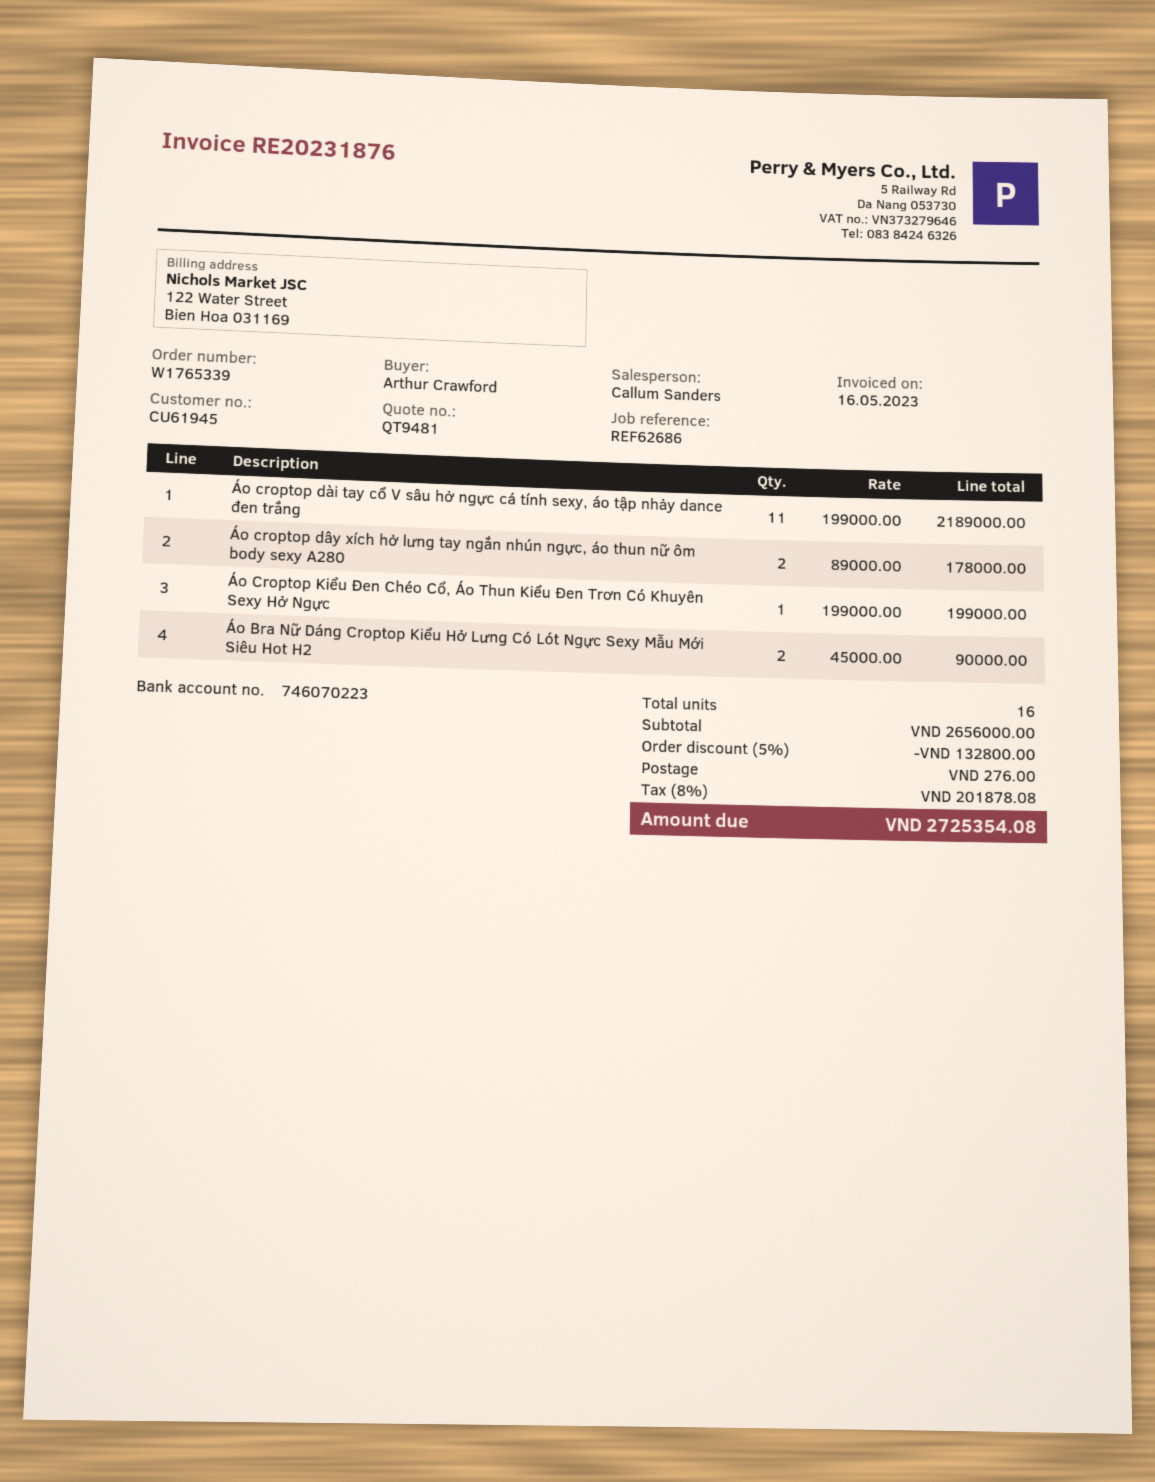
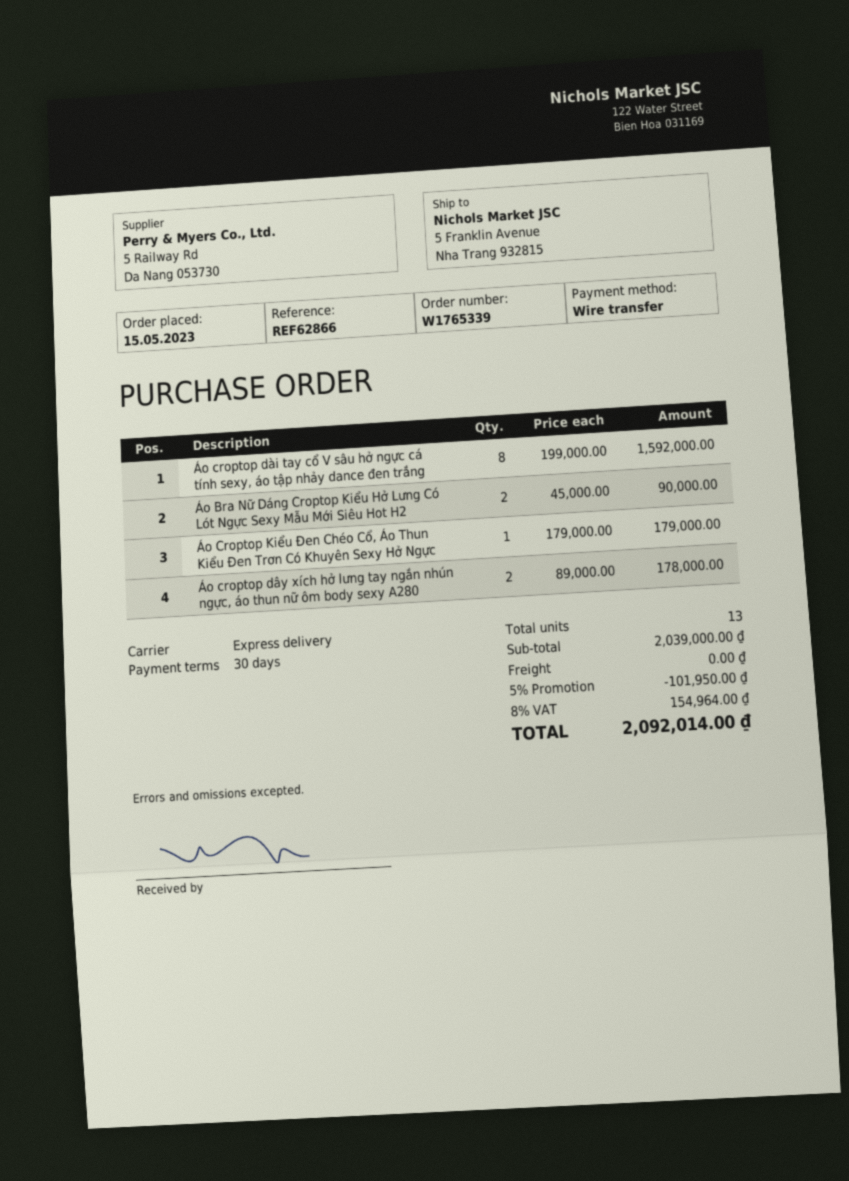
reference: REF62686 -> REF62866
Áo croptop dài tay cổ V sâu hở ngực cá tính sexy, áo tập nhảy dance đen trắng: 11 x 199000.00 = 2189000.00 -> 8 x 199000.00 = 1592000.00
Áo Croptop Kiểu Đen Chéo Cổ, Áo Thun Kiểu Đen Trơn Có Khuyên Sexy Hở Ngực: 1 x 199000.00 = 199000.00 -> 1 x 179000.00 = 179000.00
total quantity: 16 -> 13
subtotal: 2656000.00 -> 2039000.00
discount: 5% = 132800.00 -> 5% = 101950.00
shipping: 276.00 -> 0.00
tax: 8% = 201878.08 -> 8% = 154964.00
total: 2725354.08 -> 2092014.00

